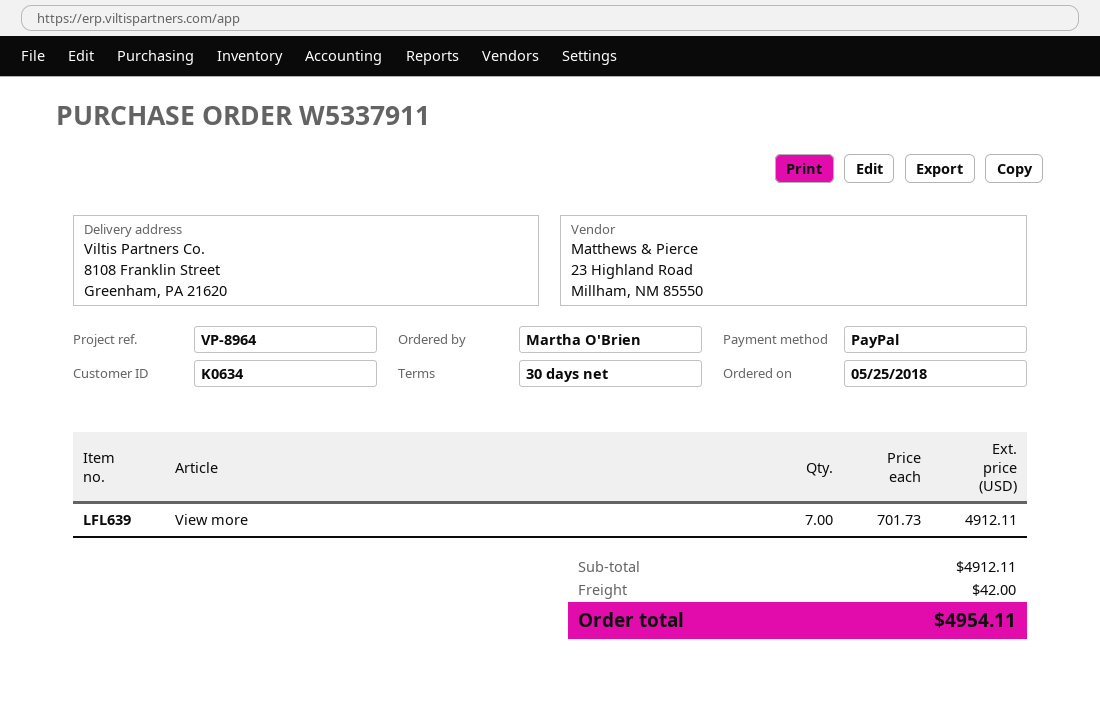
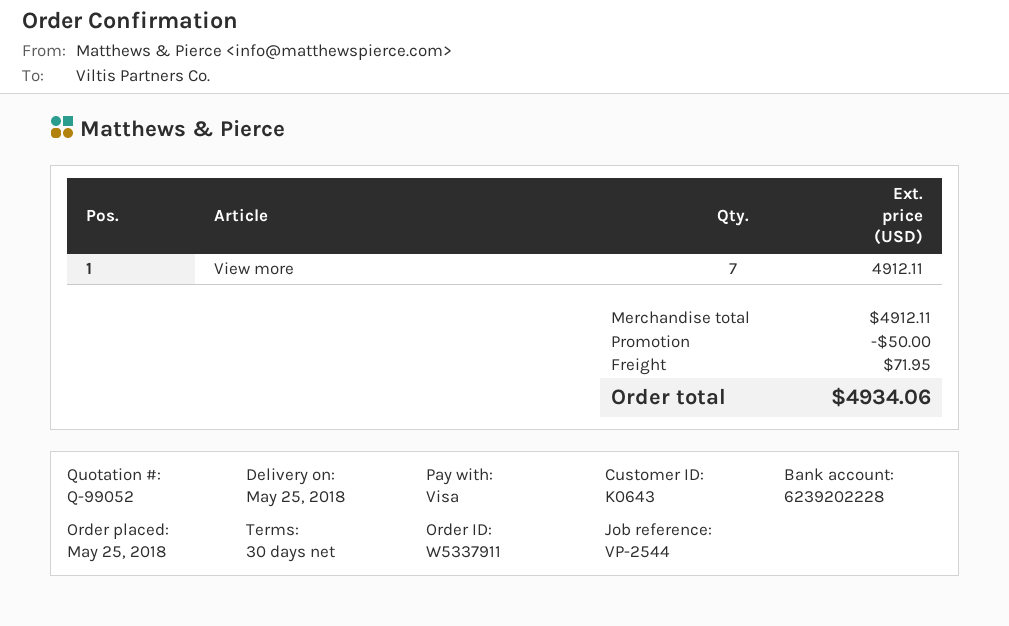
customer number: K0634 -> K0643
reference: VP-8964 -> VP-2544
payment method: PayPal -> Visa
discount: none -> 50.00
shipping: 42.00 -> 71.95
total: 4954.11 -> 4934.06

